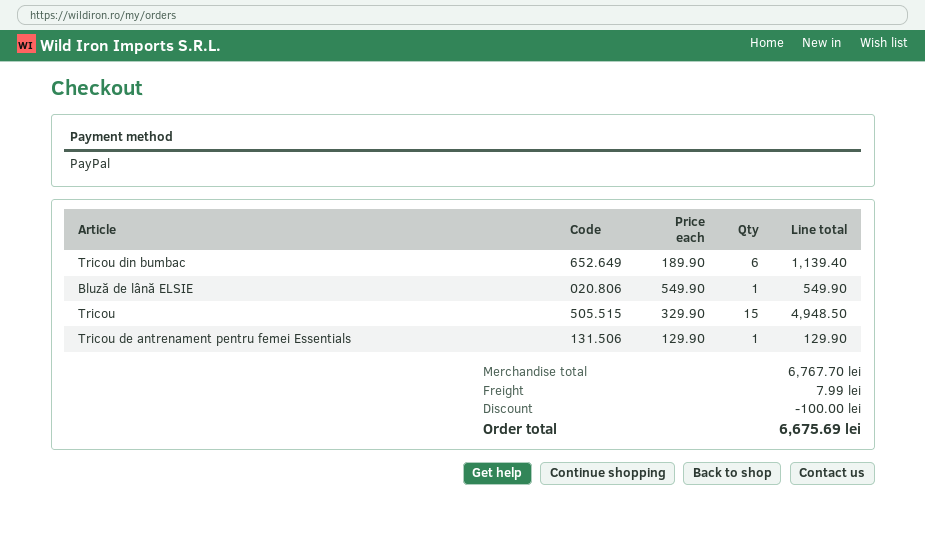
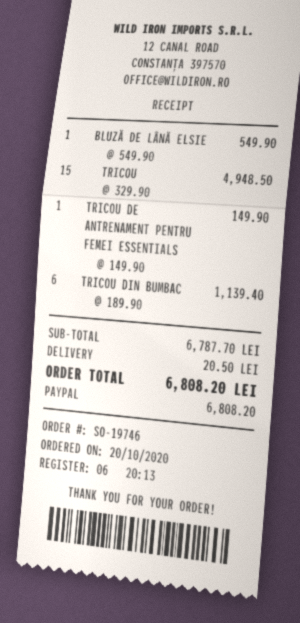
Tricou de antrenament pentru femei Essentials: 1 x 129.90 = 129.90 -> 1 x 149.90 = 149.90
subtotal: 6767.70 -> 6787.70
discount: 100.00 -> none
shipping: 7.99 -> 20.50
total: 6675.69 -> 6808.20

